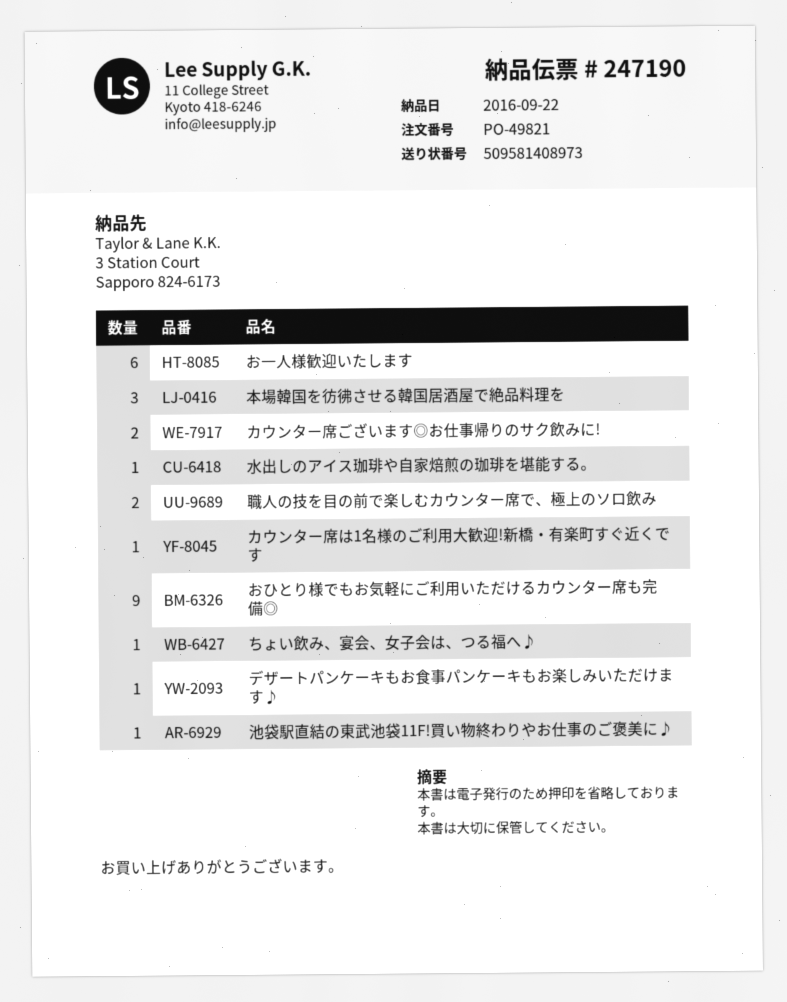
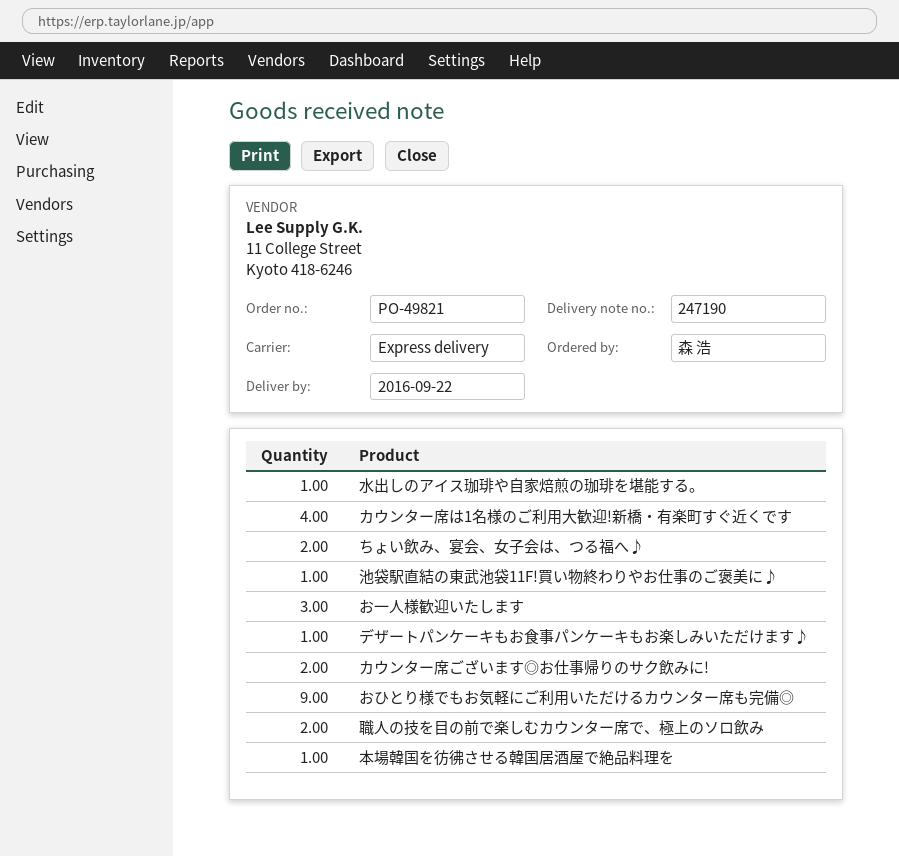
お一人様歓迎いたします: 6 -> 3
本場韓国を彷彿させる韓国居酒屋で絶品料理を: 3 -> 1
カウンター席は1名様のご利用大歓迎!新橋・有楽町すぐ近くです: 1 -> 4
ちょい飲み、宴会、女子会は、つる福へ♪: 1 -> 2

